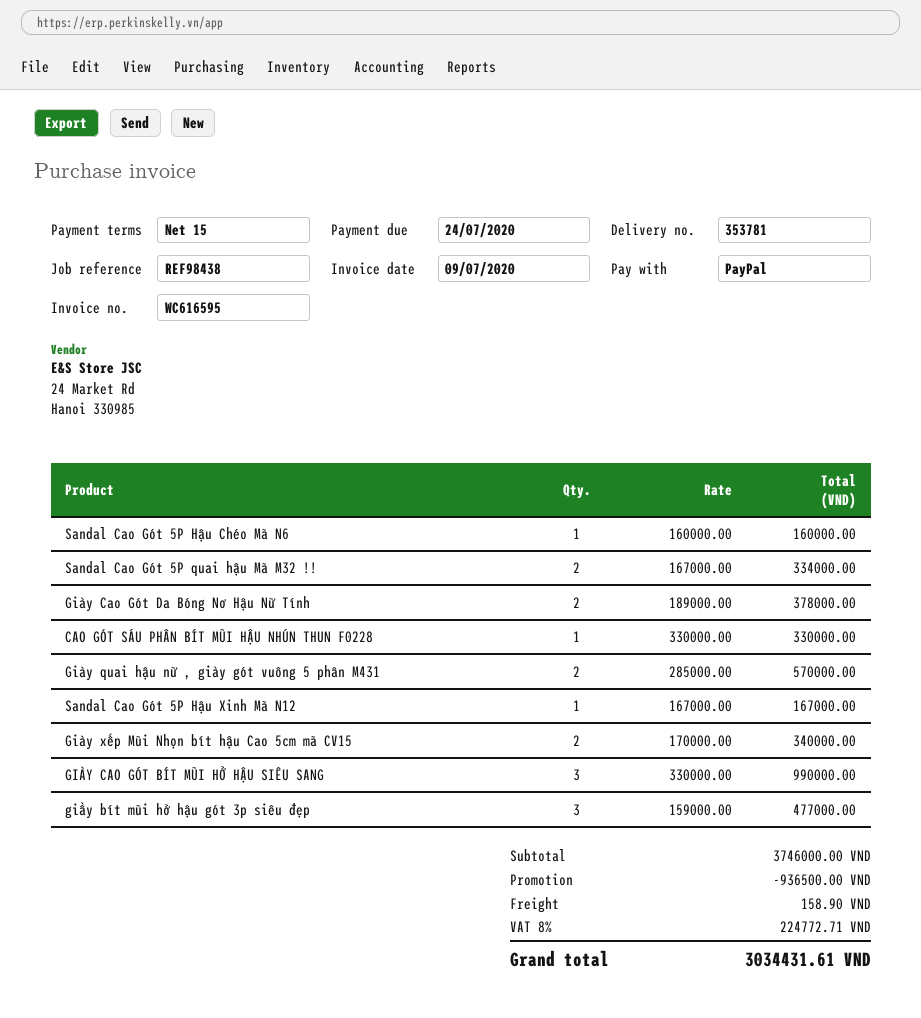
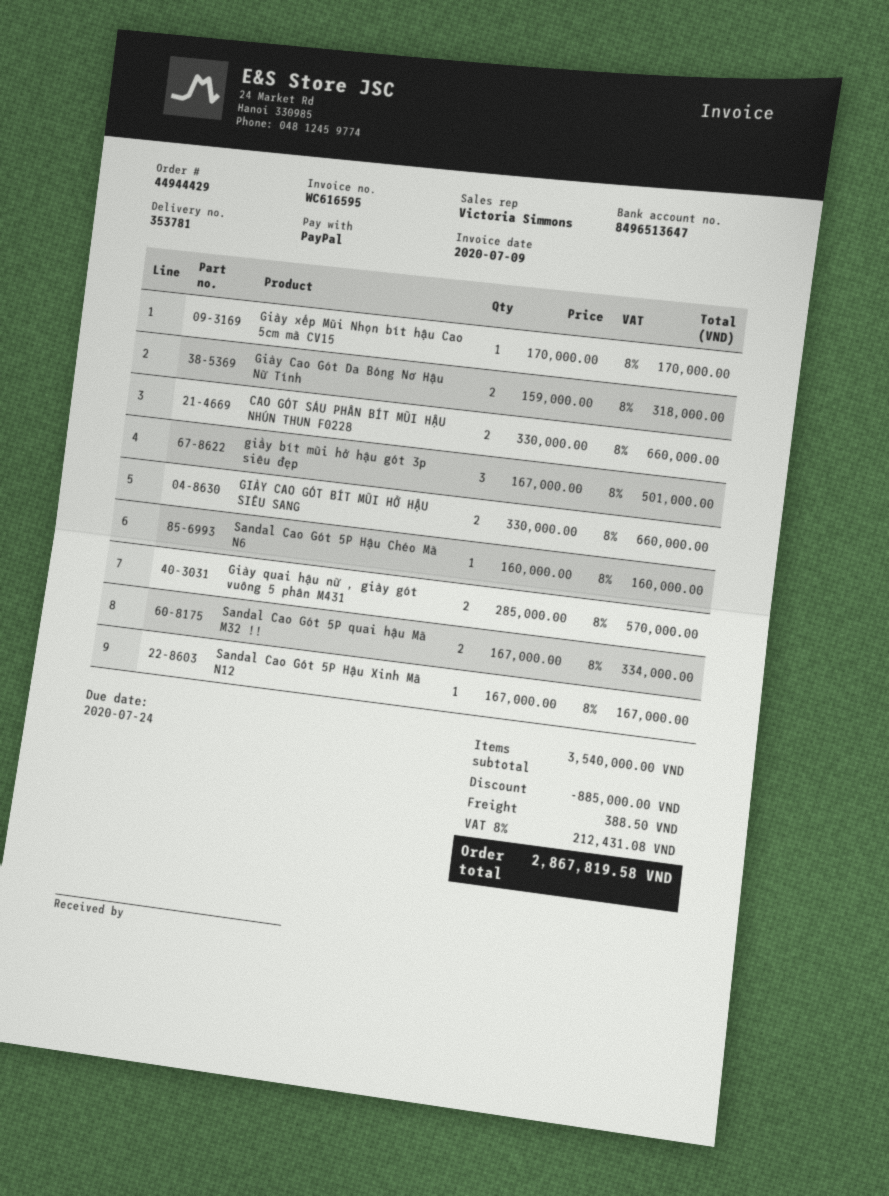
Giày Cao Gót Da Bóng Nơ Hậu Nữ Tính: 2 x 189000.00 = 378000.00 -> 2 x 159000.00 = 318000.00
CAO GÓT SÁU PHÂN BÍT MŨI HẬU NHÚN THUN F0228: 1 x 330000.00 = 330000.00 -> 2 x 330000.00 = 660000.00
Giày xếp Mũi Nhọn bít hậu Cao 5cm mã CV15: 2 x 170000.00 = 340000.00 -> 1 x 170000.00 = 170000.00
GIÀY CAO GÓT BÍT MŨI HỞ HẬU SIÊU SANG: 3 x 330000.00 = 990000.00 -> 2 x 330000.00 = 660000.00
giầy bít mũi hở hậu gót 3p siêu đẹp: 3 x 159000.00 = 477000.00 -> 3 x 167000.00 = 501000.00
subtotal: 3746000.00 -> 3540000.00
discount: 936500.00 -> 885000.00
shipping: 158.90 -> 388.50
tax: 8% = 224772.71 -> 8% = 212431.08
total: 3034431.61 -> 2867819.58

